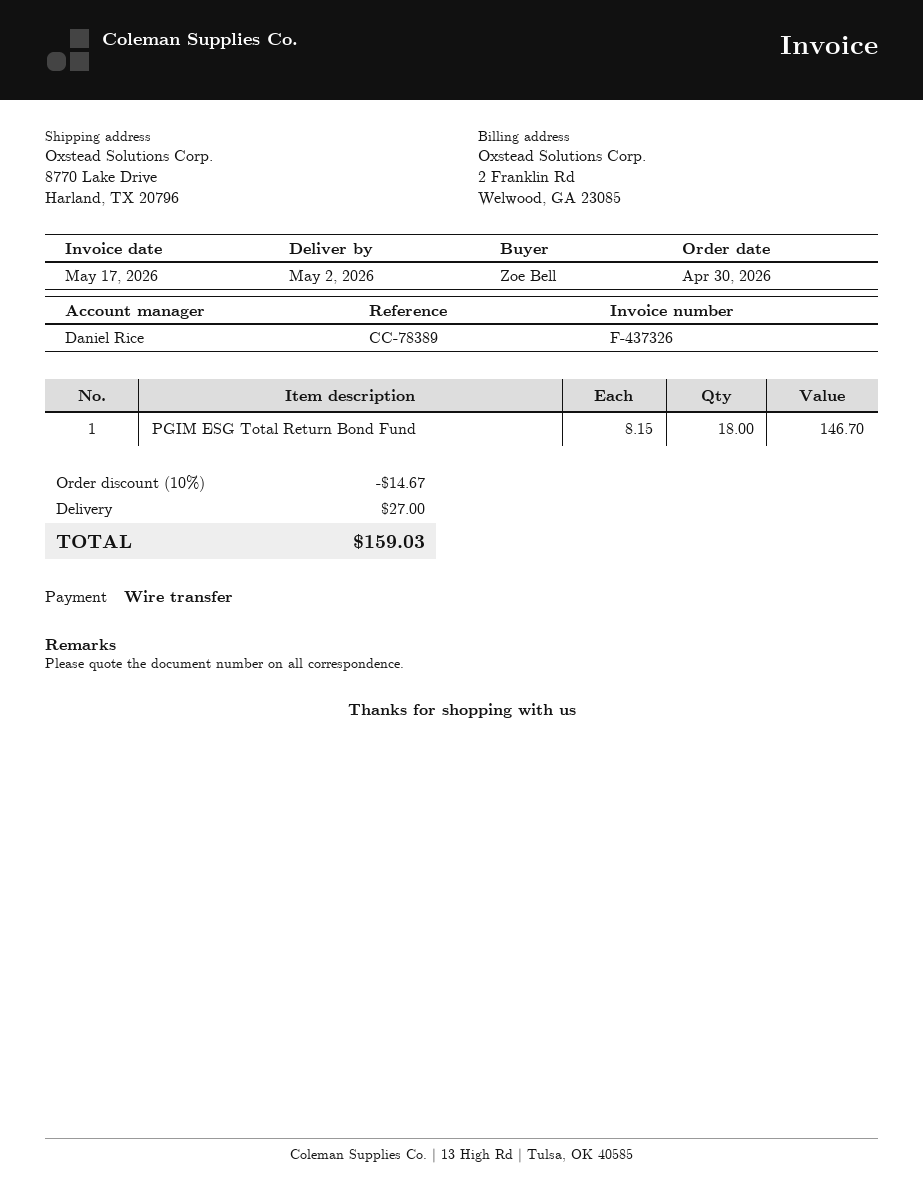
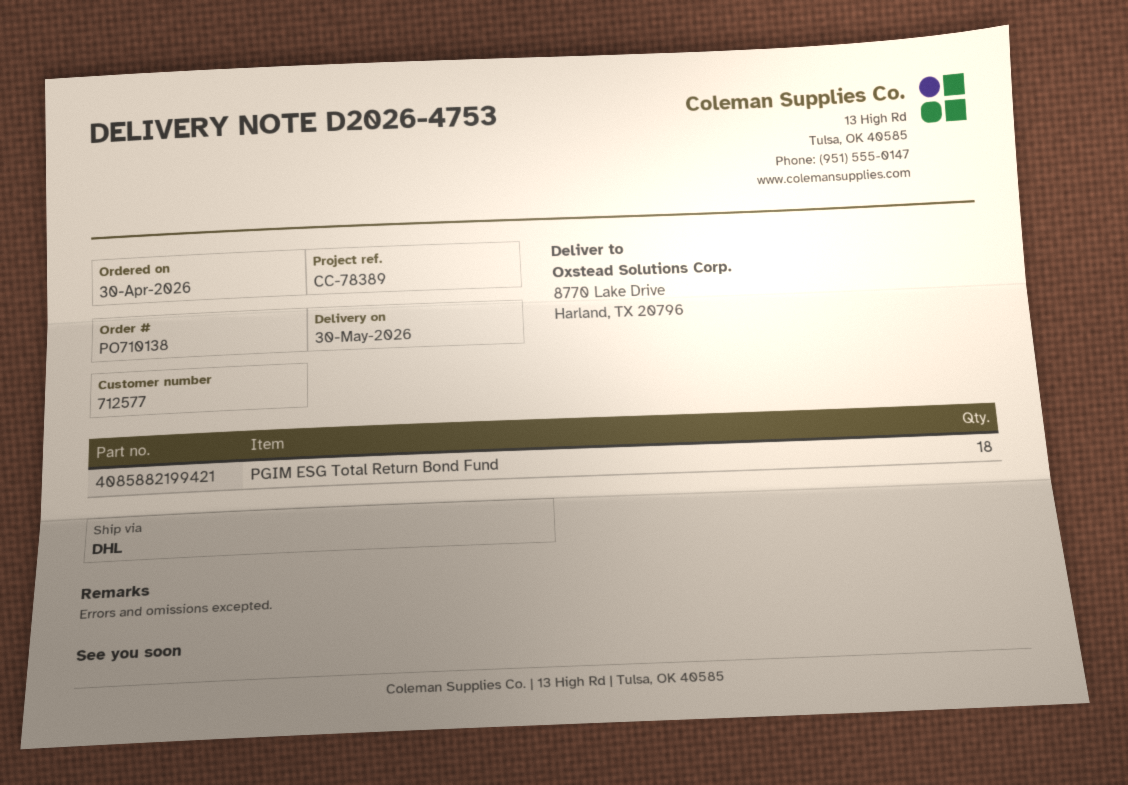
delivery date: 2026-05-02 -> 2026-05-30

